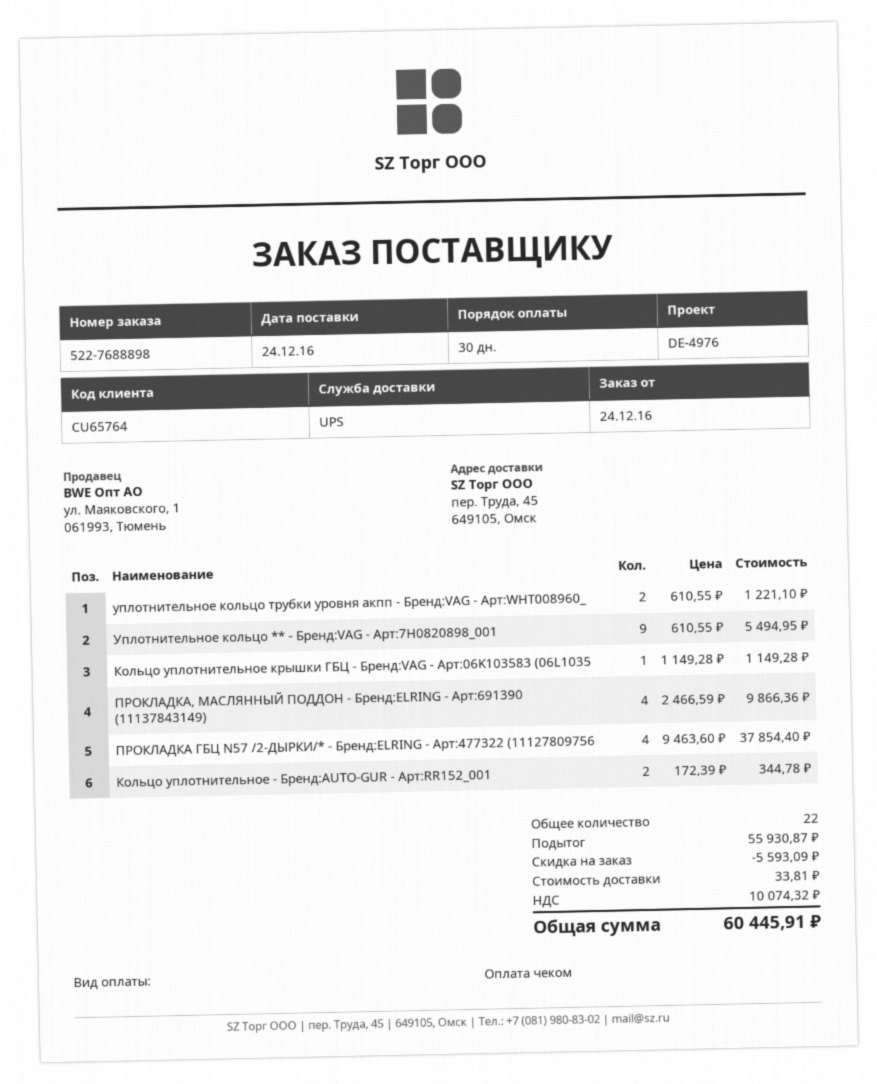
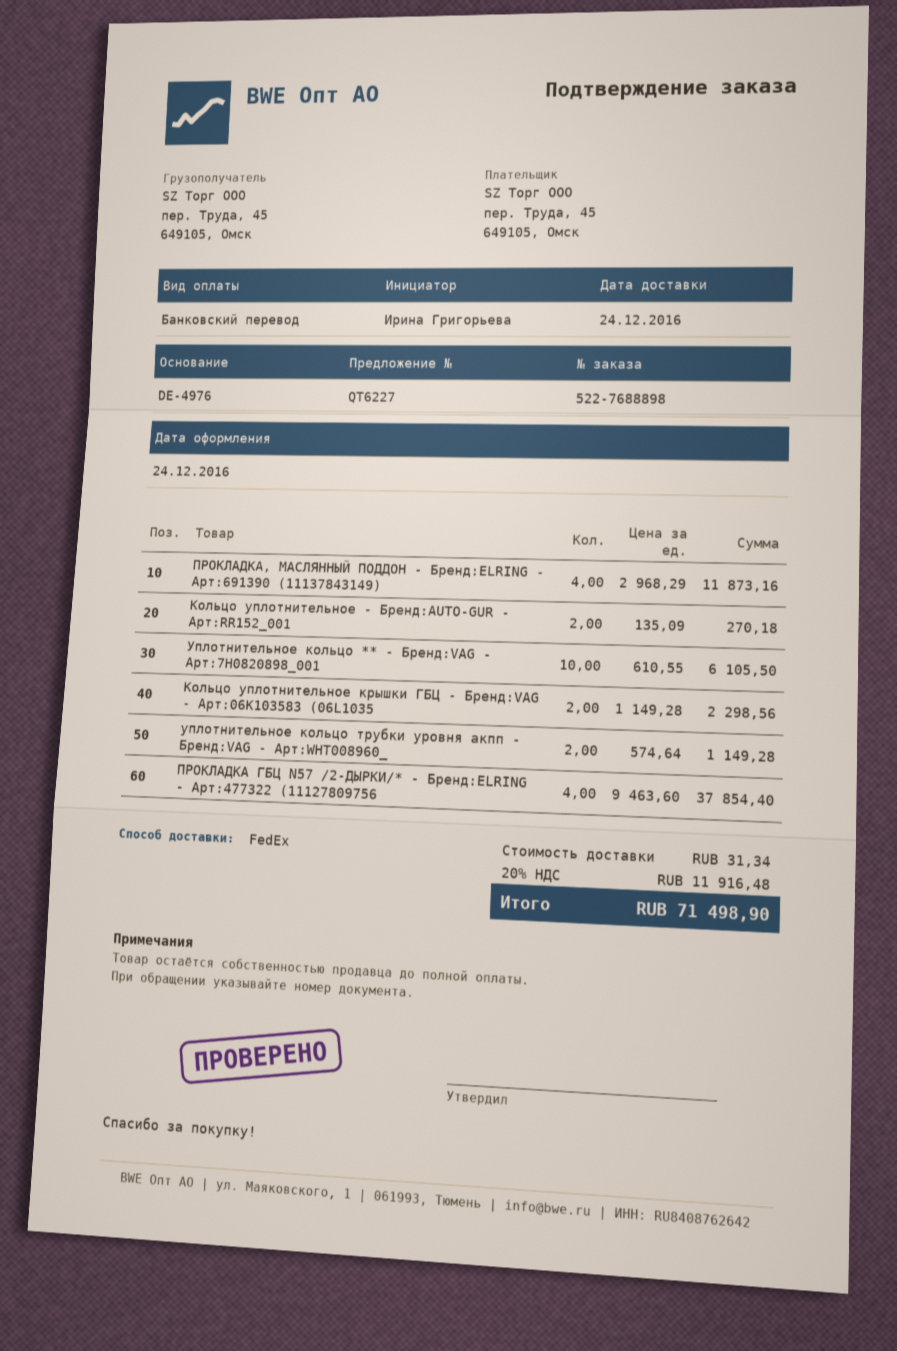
payment method: cheque -> bank transfer
shipping method: UPS -> FedEx
уплотнительное кольцо трубки уровня акпп - Бренд:VAG - Арт:WHT008960_: 2 x 610.55 = 1221.10 -> 2 x 574.64 = 1149.28
Уплотнительное кольцо ** - Бренд:VAG - Арт:7H0820898_001: 9 x 610.55 = 5494.95 -> 10 x 610.55 = 6105.50
Кольцо уплотнительное крышки ГБЦ - Бренд:VAG - Арт:06K103583 (06L1035: 1 x 1149.28 = 1149.28 -> 2 x 1149.28 = 2298.56
ПРОКЛАДКА, МАСЛЯННЫЙ ПОДДОН - Бренд:ELRING - Арт:691390 (11137843149): 4 x 2466.59 = 9866.36 -> 4 x 2968.29 = 11873.16
Кольцо уплотнительное - Бренд:AUTO-GUR - Арт:RR152_001: 2 x 172.39 = 344.78 -> 2 x 135.09 = 270.18
discount: 5593.09 -> none
shipping: 33.81 -> 31.34
tax: 10074.32 -> 11916.48
total: 60445.91 -> 71498.90

